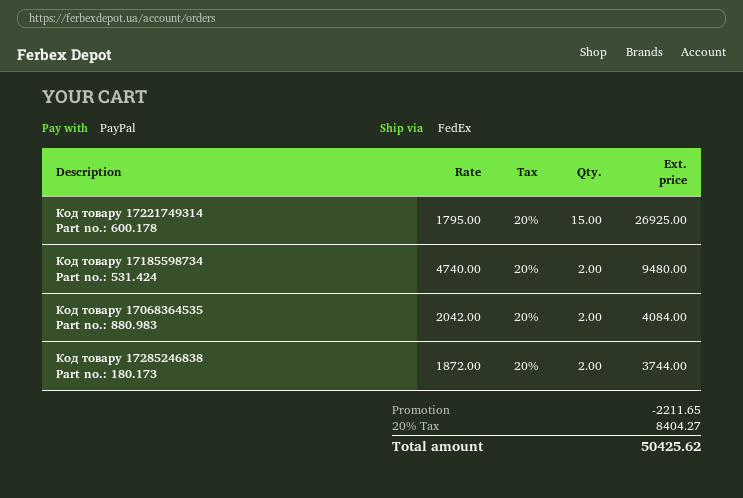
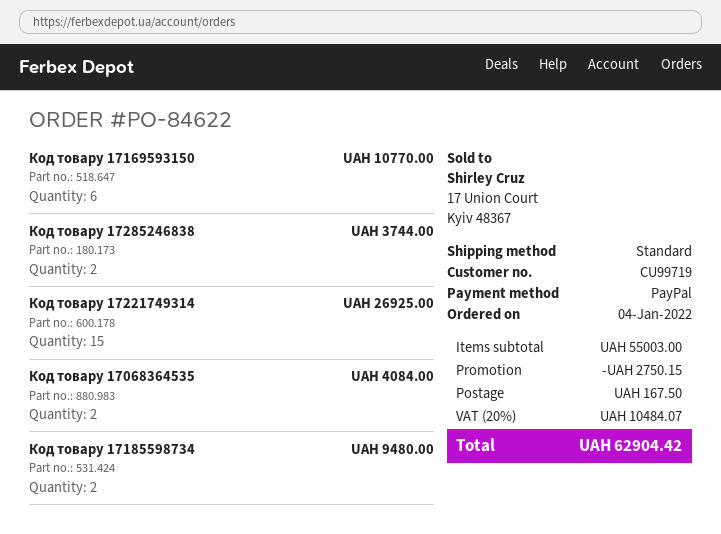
shipping method: FedEx -> standard
Код товару 17169593150: none -> 6 for 10770.00
discount: 2211.65 -> 2750.15
shipping: none -> 167.50
tax: 20% = 8404.27 -> 20% = 10484.07
total: 50425.62 -> 62904.42

